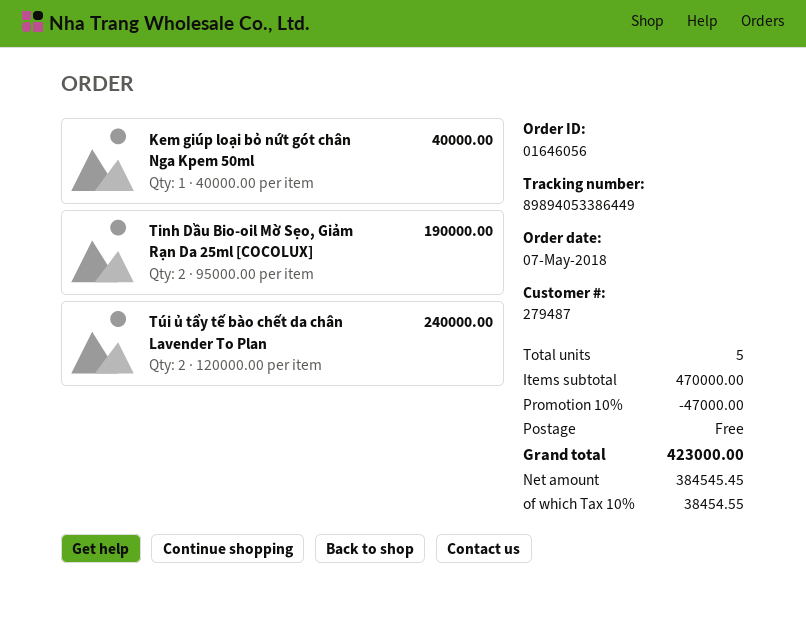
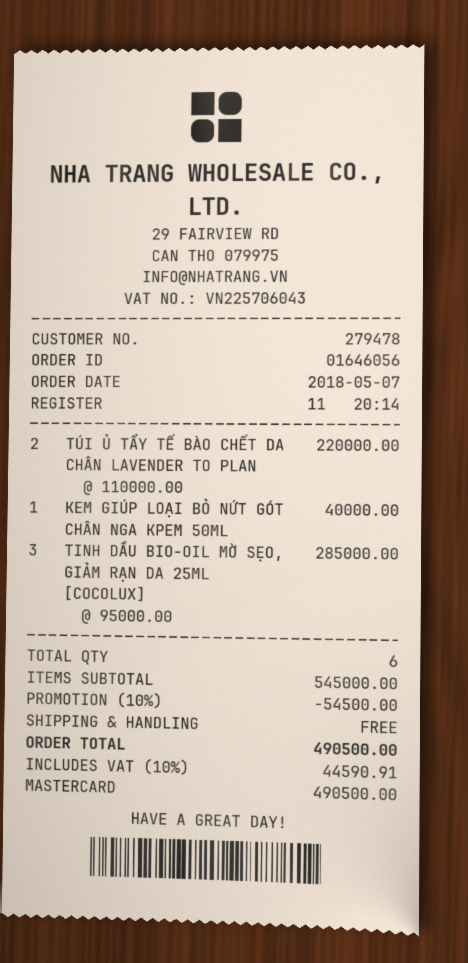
customer number: 279487 -> 279478
Tinh Dầu Bio-oil Mờ Sẹo, Giảm Rạn Da 25ml [COCOLUX]: 2 x 95000.00 = 190000.00 -> 3 x 95000.00 = 285000.00
Túi ủ tẩy tế bào chết da chân Lavender To Plan: 2 x 120000.00 = 240000.00 -> 2 x 110000.00 = 220000.00
total quantity: 5 -> 6
subtotal: 470000.00 -> 545000.00
discount: 10% = 47000.00 -> 10% = 54500.00
tax: 10% = 38454.55 -> 10% = 44590.91
total: 423000.00 -> 490500.00

